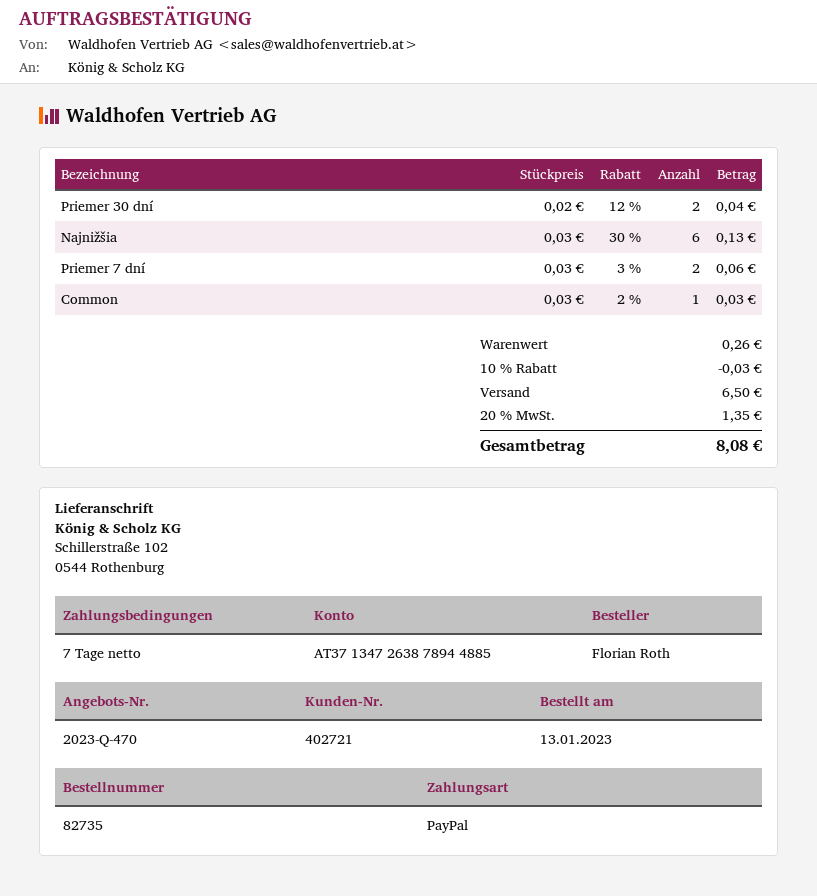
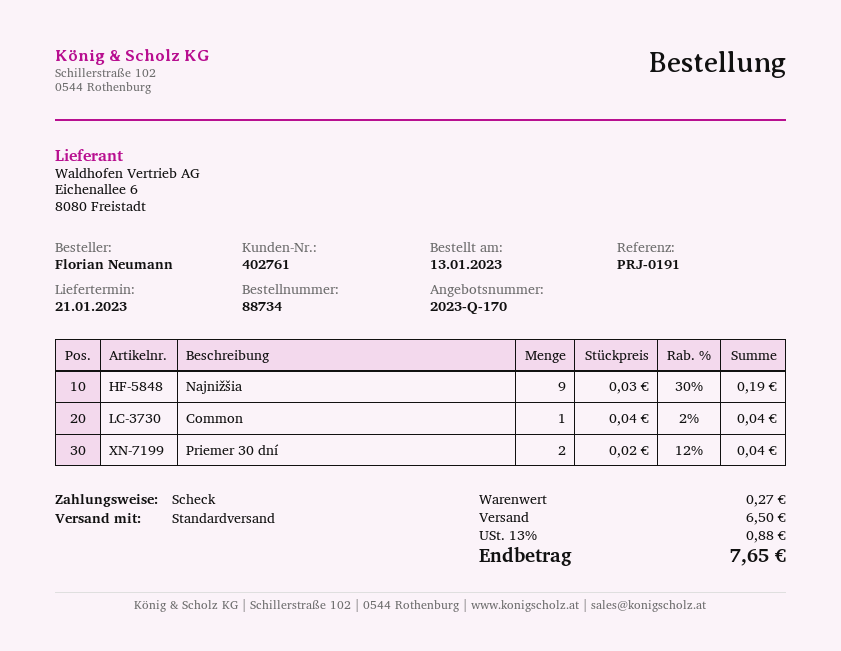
quote number: 2023-Q-470 -> 2023-Q-170
order number: 82735 -> 88734
customer number: 402721 -> 402761
ordered by: Florian Roth -> Florian Neumann
payment method: PayPal -> cheque
Najnižšia: 6 x 0.03 - 30% = 0.13 -> 9 x 0.03 - 30% = 0.19
Priemer 7 dní: 2 x 0.03 - 3% = 0.06 -> none
Common: 1 x 0.03 - 2% = 0.03 -> 1 x 0.04 - 2% = 0.04
subtotal: 0.26 -> 0.27
discount: 10% = 0.03 -> none
tax: 20% = 1.35 -> 13% = 0.88
total: 8.08 -> 7.65

